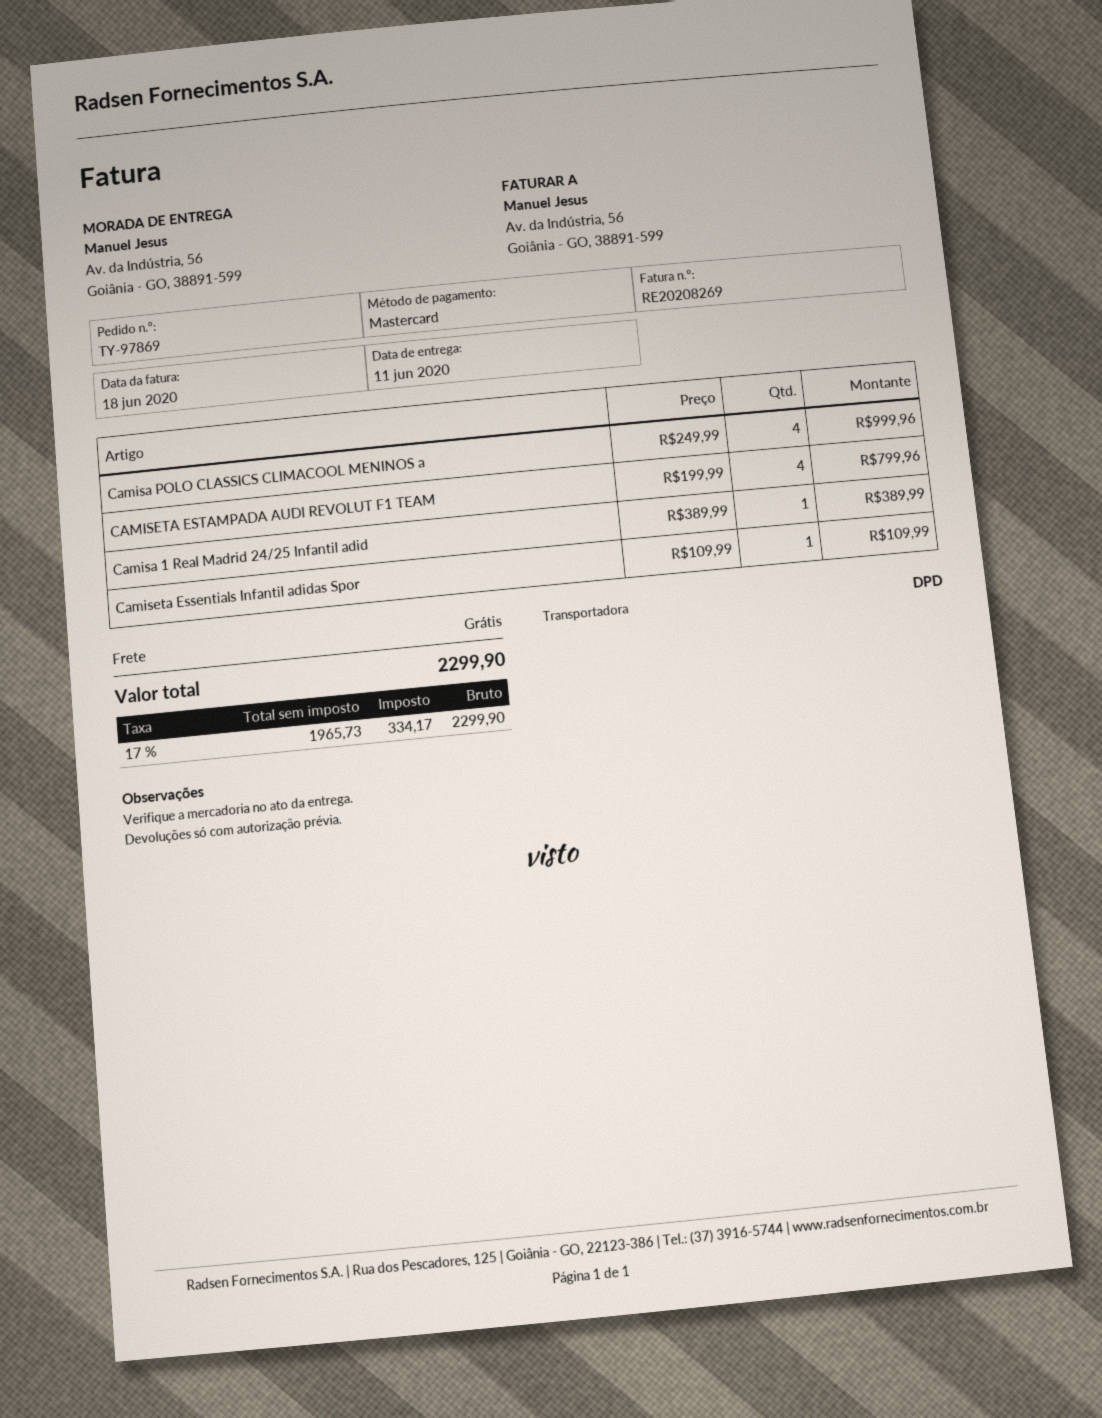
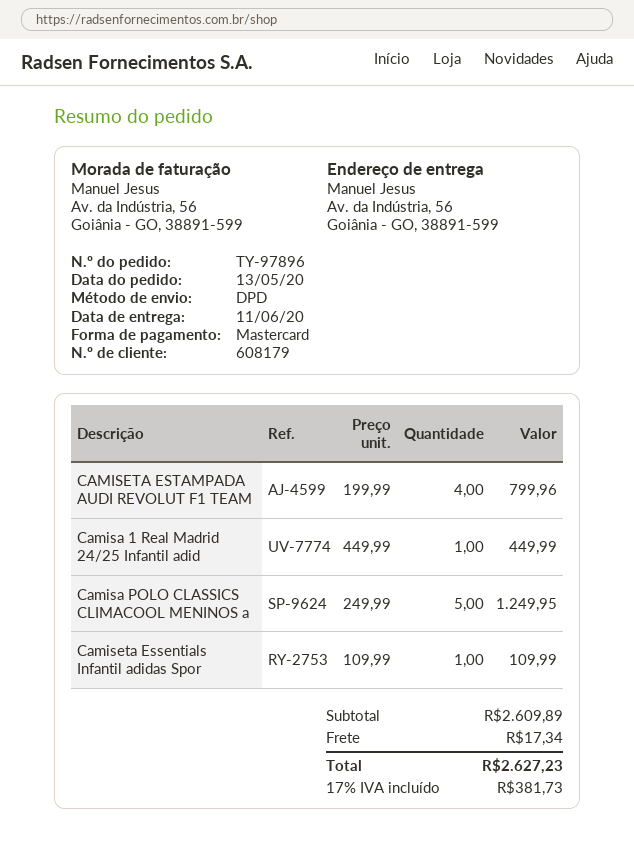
order number: TY-97869 -> TY-97896
Camisa POLO CLASSICS CLIMACOOL MENINOS a: 4 x 249.99 = 999.96 -> 5 x 249.99 = 1249.95
Camisa 1 Real Madrid 24/25 Infantil adid: 1 x 389.99 = 389.99 -> 1 x 449.99 = 449.99
shipping: 0.00 -> 17.34
tax: 17% = 334.17 -> 17% = 381.73
total: 2299.90 -> 2627.23

